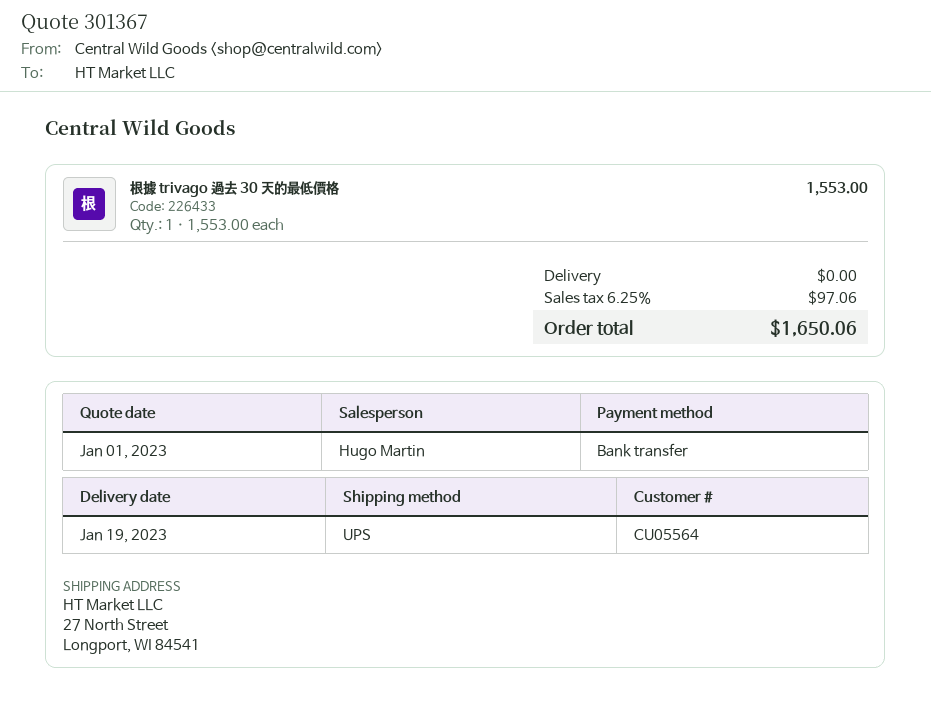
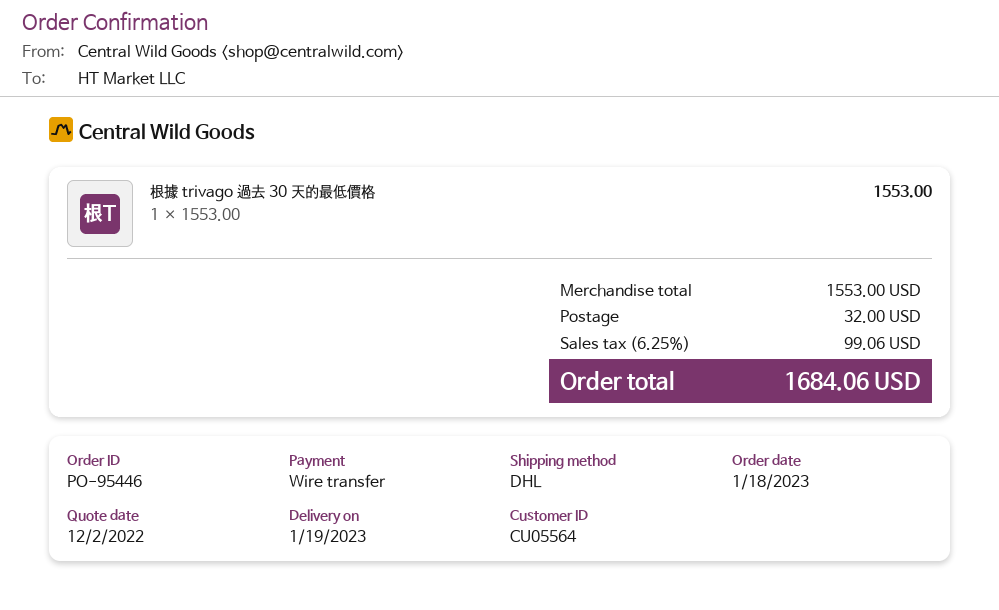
quote date: 2023-01-01 -> 2022-12-02
shipping method: UPS -> DHL
shipping: 0.00 -> 32.00
tax: 6.25% = 97.06 -> 6.25% = 99.06
total: 1650.06 -> 1684.06

